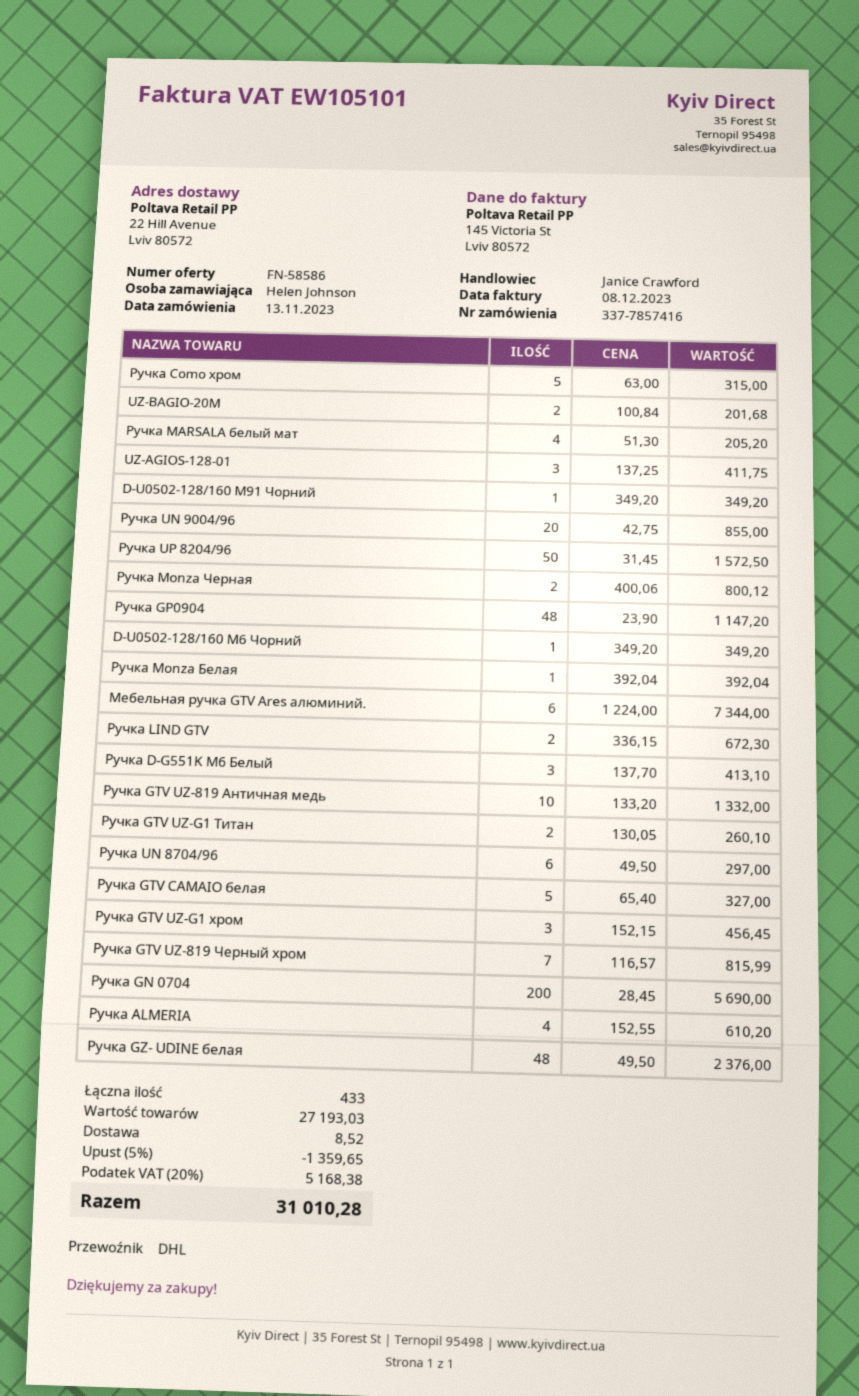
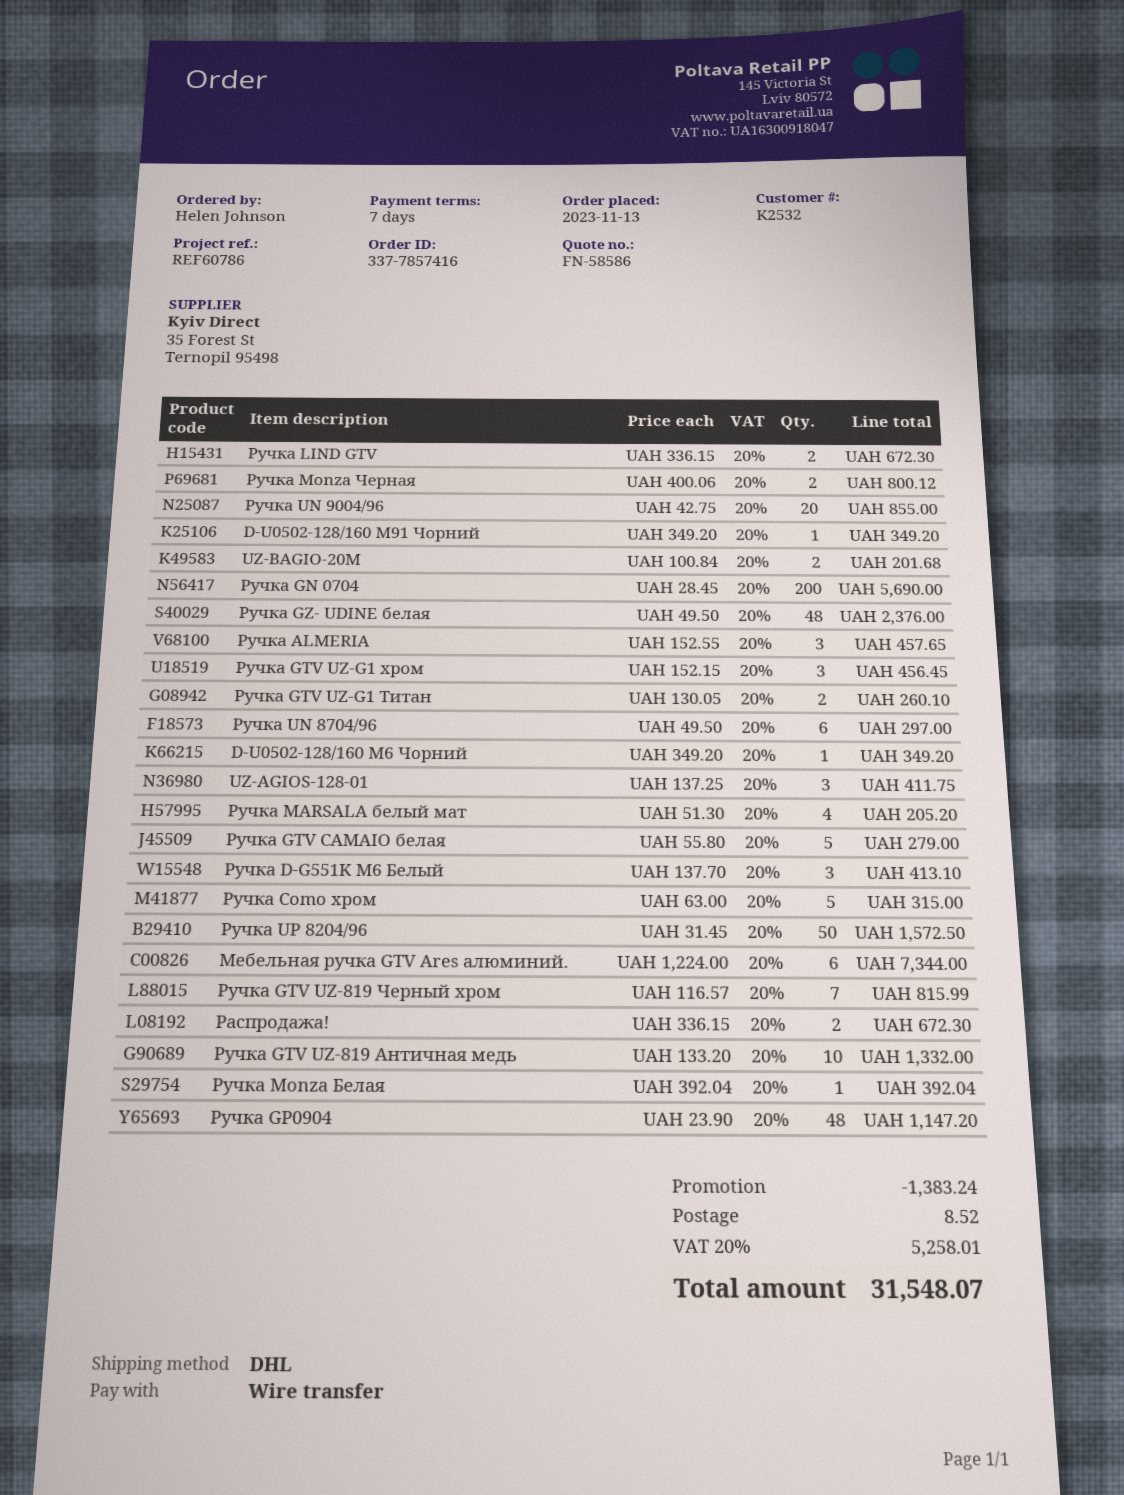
Ручка GTV CAMAIO белая: 5 x 65.40 = 327.00 -> 5 x 55.80 = 279.00
Ручка ALMERIA: 4 x 152.55 = 610.20 -> 3 x 152.55 = 457.65
Распродажа!: none -> 2 x 336.15 = 672.30
discount: 1359.65 -> 1383.24
tax: 20% = 5168.38 -> 20% = 5258.01
total: 31010.28 -> 31548.07

